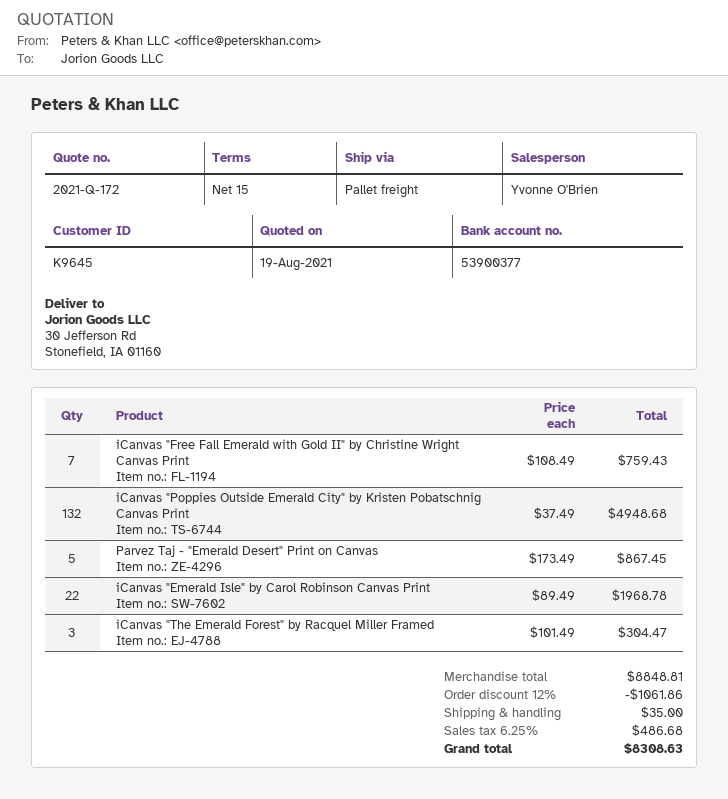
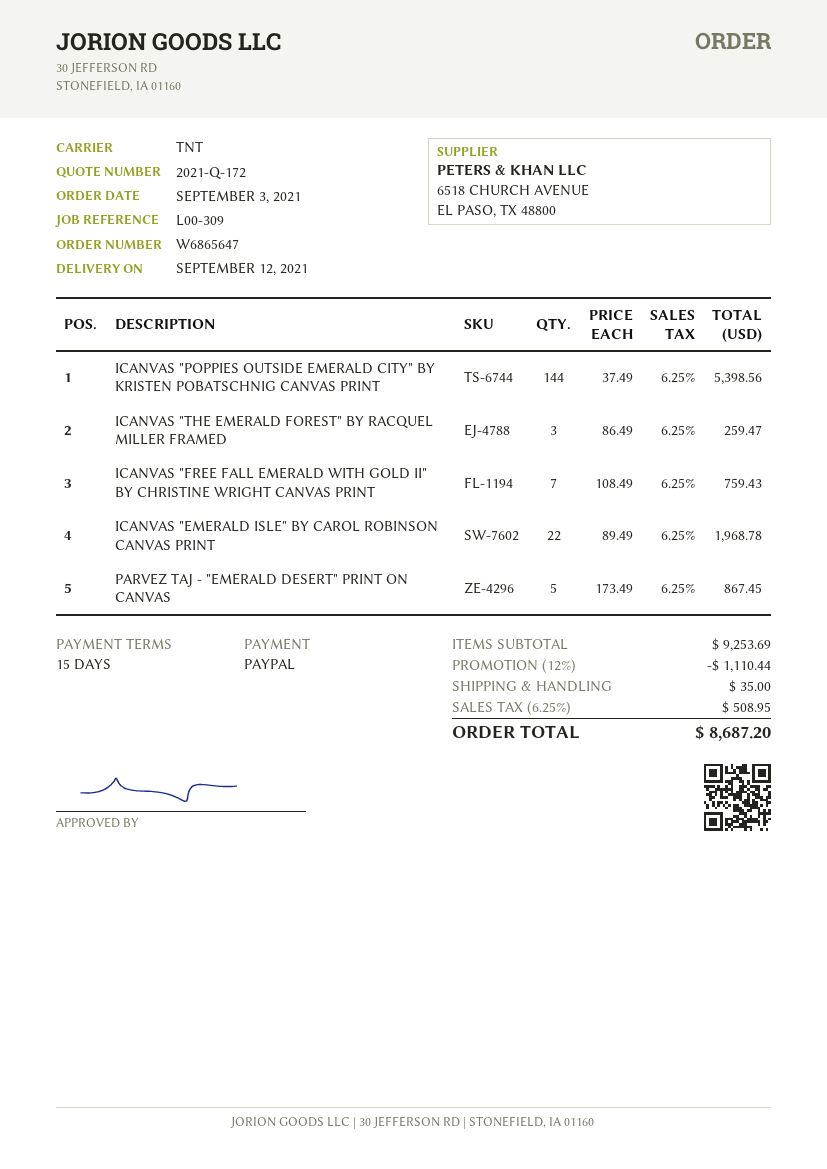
shipping method: pallet freight -> TNT
iCanvas "Poppies Outside Emerald City" by Kristen Pobatschnig Canvas Print: 132 x 37.49 = 4948.68 -> 144 x 37.49 = 5398.56
iCanvas "The Emerald Forest" by Racquel Miller Framed: 3 x 101.49 = 304.47 -> 3 x 86.49 = 259.47
subtotal: 8848.81 -> 9253.69
discount: 12% = 1061.86 -> 12% = 1110.44
tax: 6.25% = 486.68 -> 6.25% = 508.95
total: 8308.63 -> 8687.20

